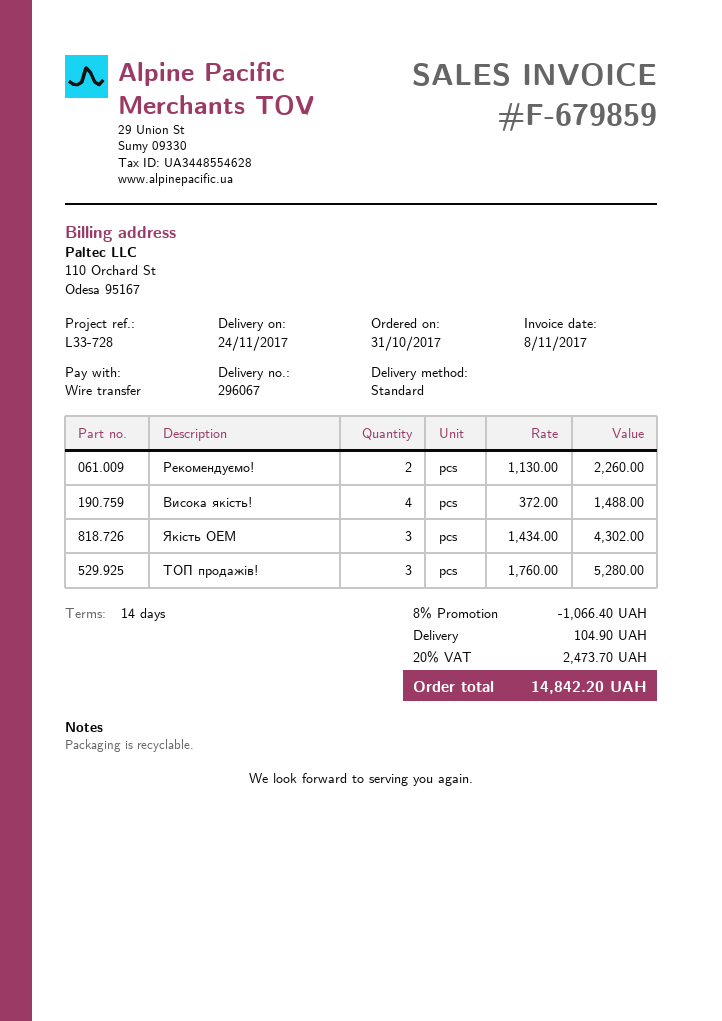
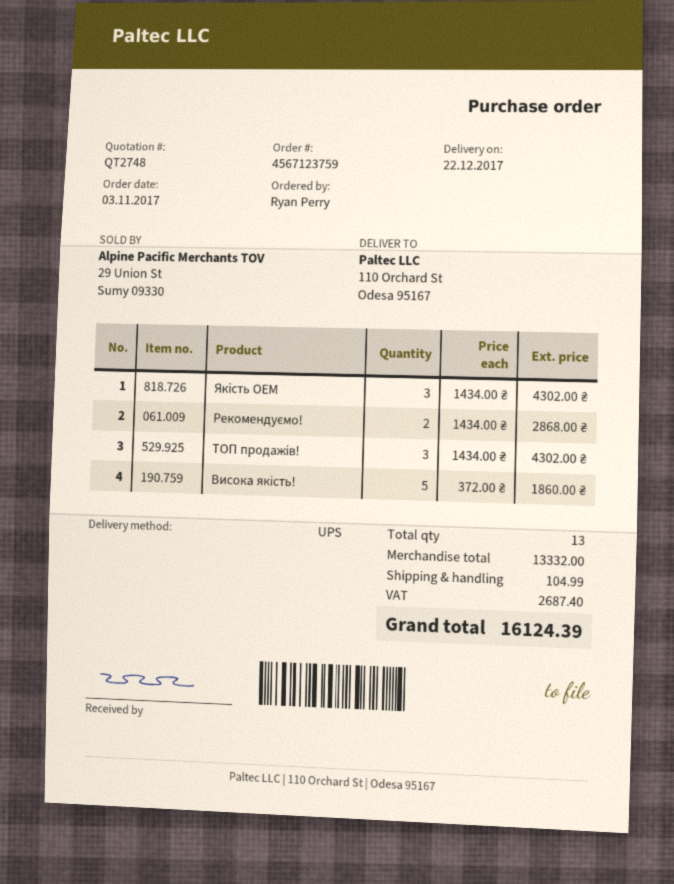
order date: 2017-10-31 -> 2017-11-03
delivery date: 2017-11-24 -> 2017-12-22
shipping method: standard -> UPS
Рекомендуємо!: 2 x 1130.00 = 2260.00 -> 2 x 1434.00 = 2868.00
Висока якість!: 4 x 372.00 = 1488.00 -> 5 x 372.00 = 1860.00
ТОП продажів!: 3 x 1760.00 = 5280.00 -> 3 x 1434.00 = 4302.00
discount: 8% = 1066.40 -> none
shipping: 104.90 -> 104.99
tax: 2473.70 -> 2687.40
total: 14842.20 -> 16124.39

